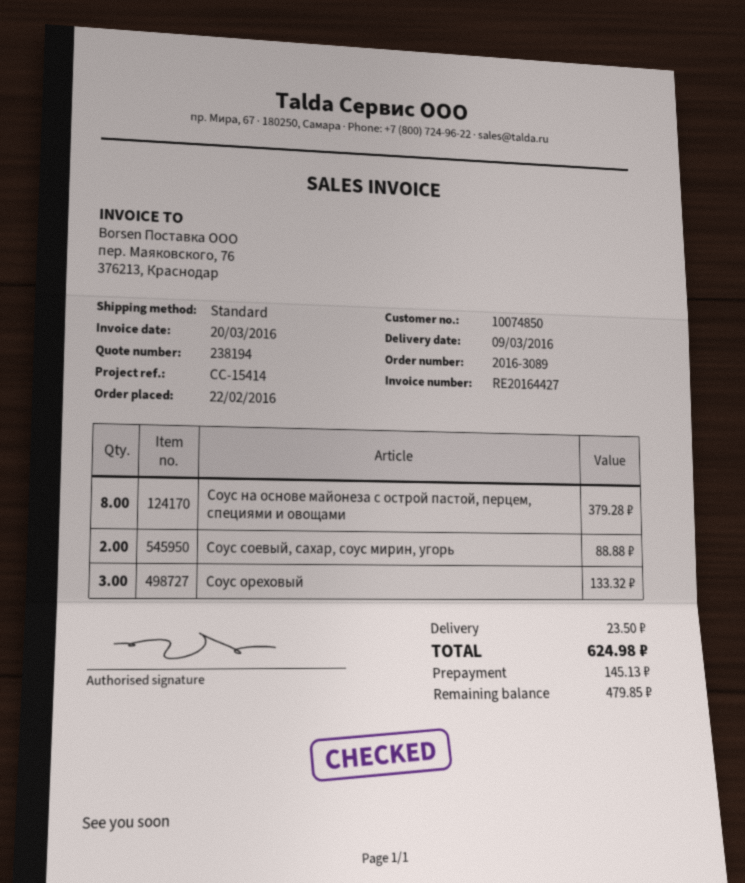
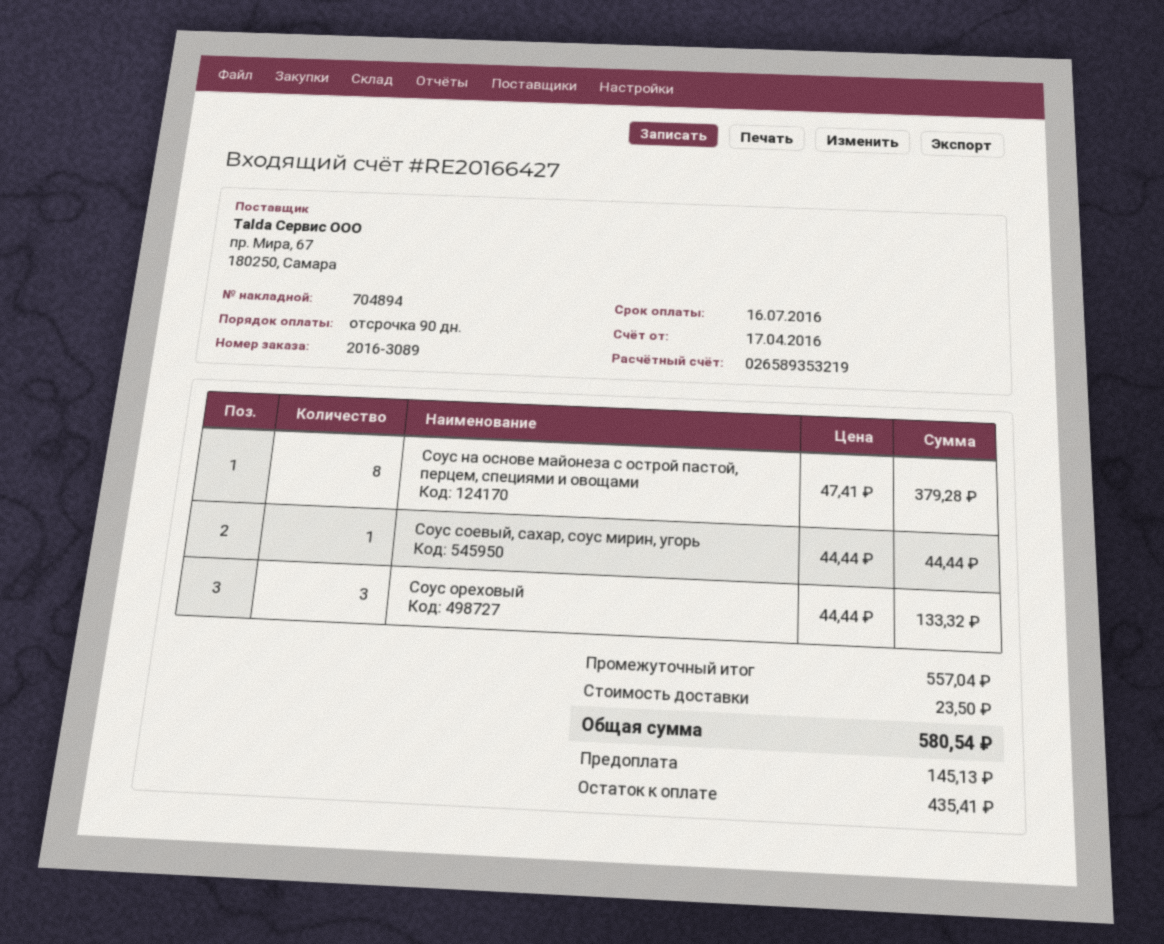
invoice number: RE20164427 -> RE20166427
invoice date: 2016-03-20 -> 2016-04-17
Соус соевый, сахар, соус мирин, угорь: 2 for 88.88 -> 1 for 44.44
total: 624.98 -> 580.54
balance: 479.85 -> 435.41

